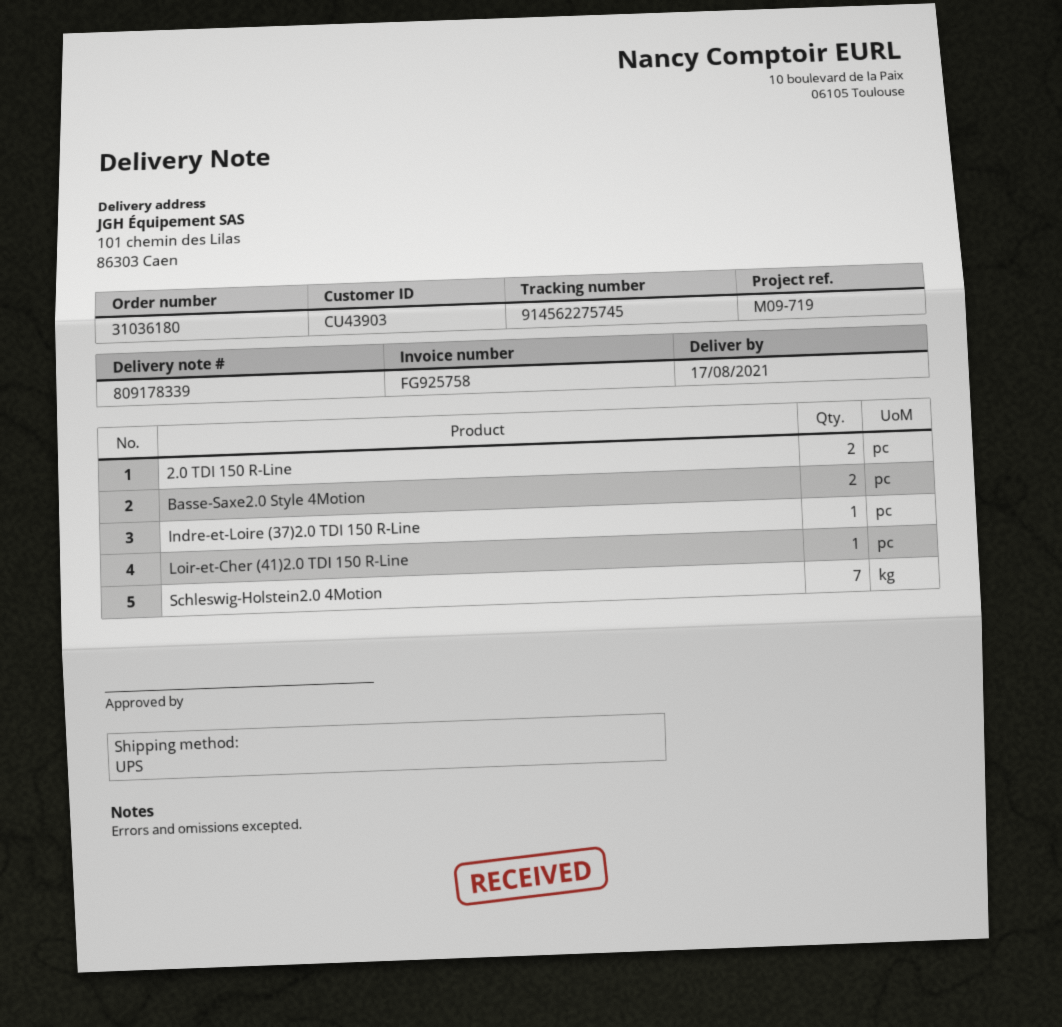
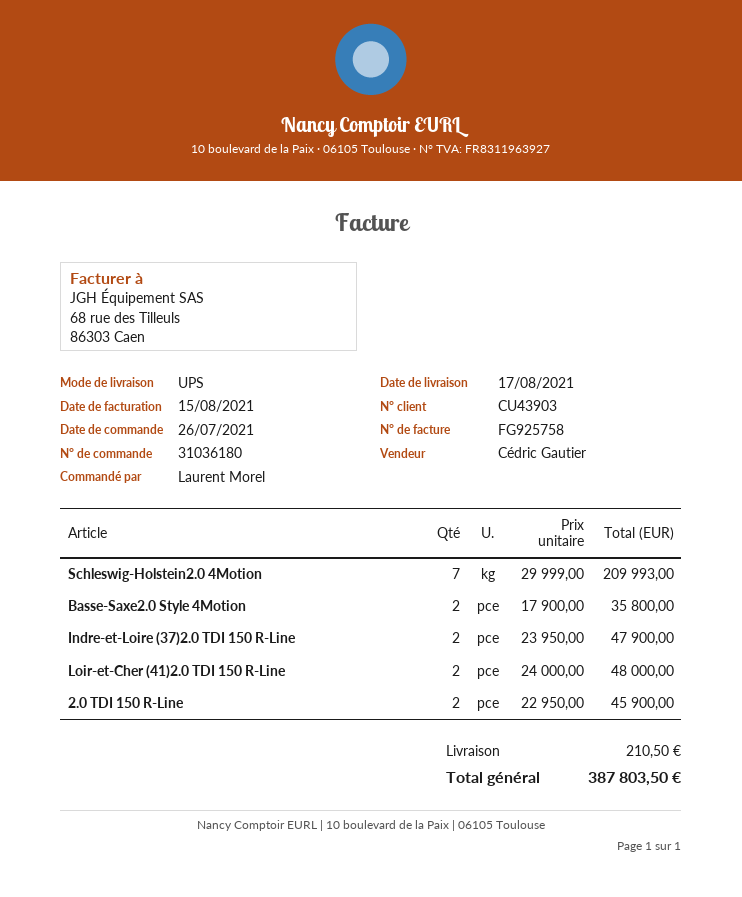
Indre-et-Loire (37)2.0 TDI 150 R-Line: 1 -> 2
Loir-et-Cher (41)2.0 TDI 150 R-Line: 1 -> 2

